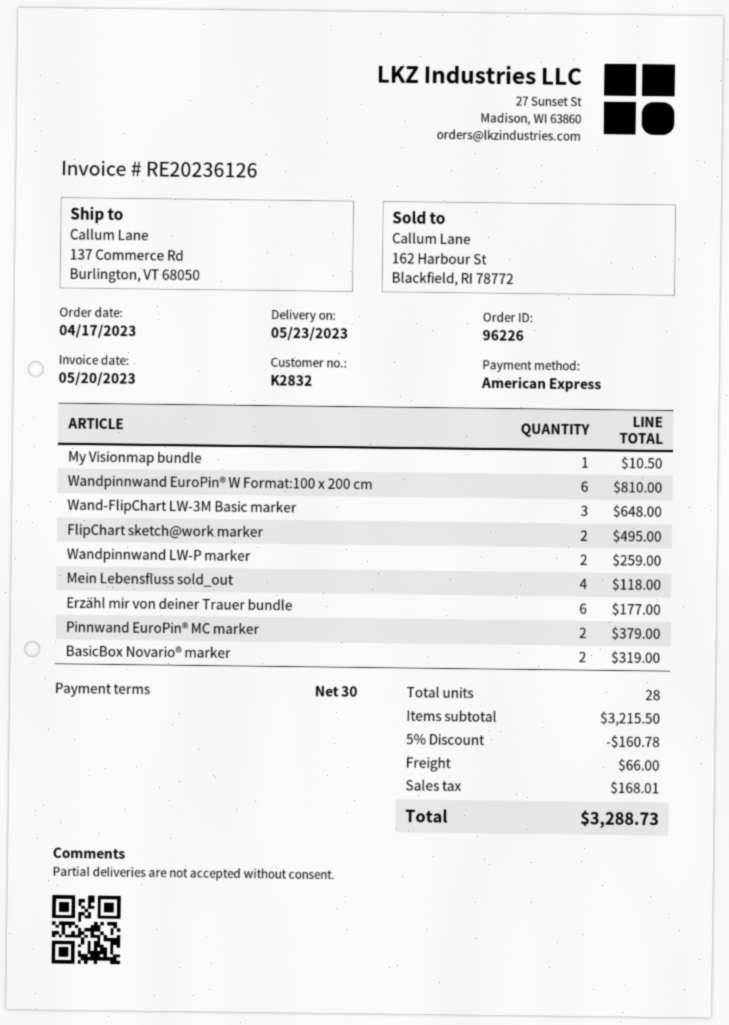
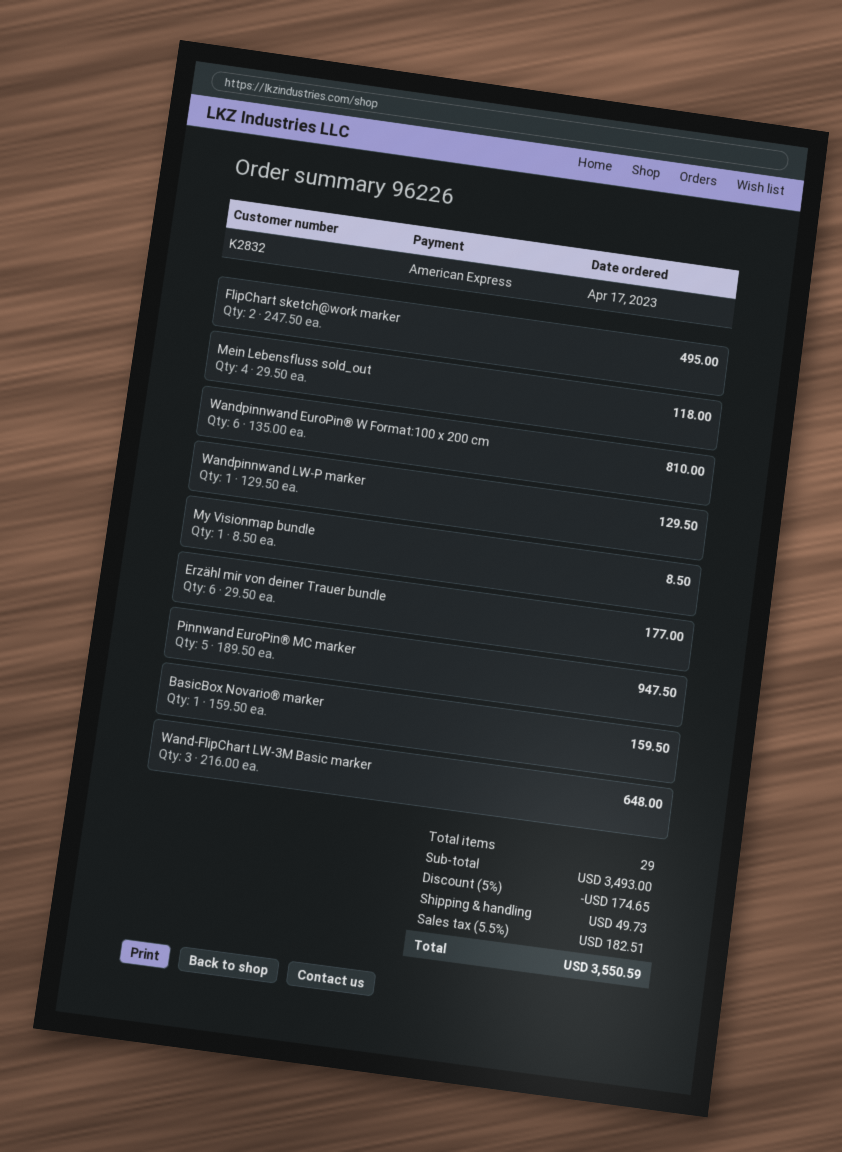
My Visionmap bundle: 1 for 10.50 -> 1 for 8.50
Wandpinnwand LW-P marker: 2 for 259.00 -> 1 for 129.50
Pinnwand EuroPin® MC marker: 2 for 379.00 -> 5 for 947.50
BasicBox Novario® marker: 2 for 319.00 -> 1 for 159.50
total quantity: 28 -> 29
subtotal: 3215.50 -> 3493.00
discount: 5% = 160.78 -> 5% = 174.65
shipping: 66.00 -> 49.73
tax: 168.01 -> 182.51
total: 3288.73 -> 3550.59

